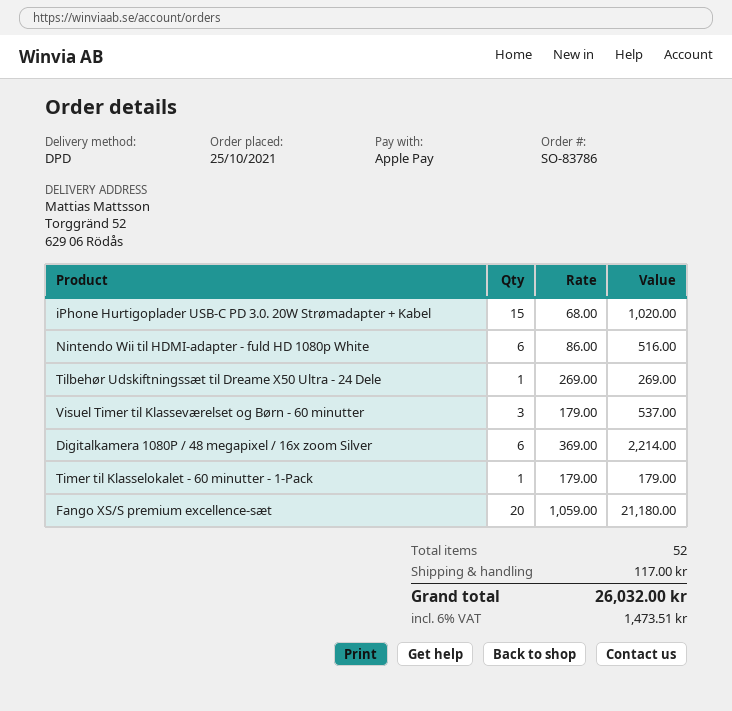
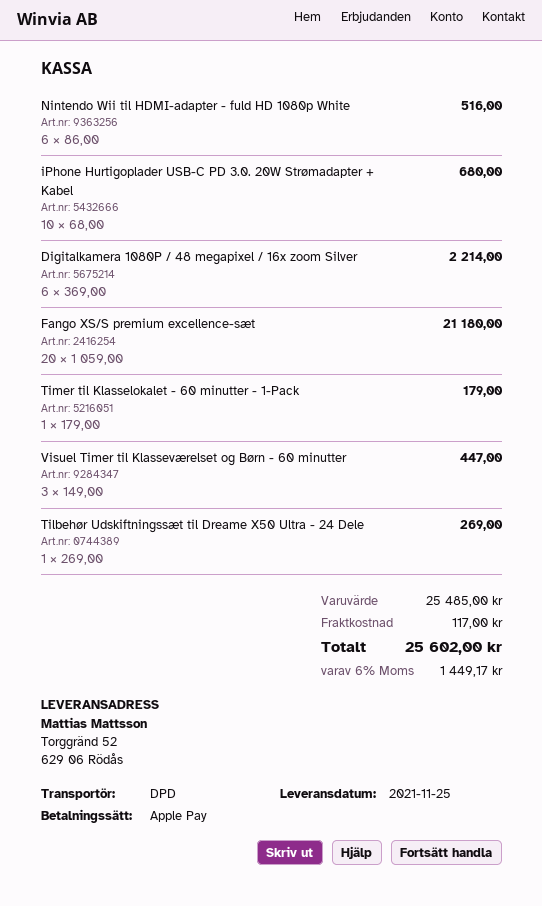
iPhone Hurtigoplader USB-C PD 3.0. 20W Strømadapter + Kabel: 15 x 68.00 = 1020.00 -> 10 x 68.00 = 680.00
Visuel Timer til Klasseværelset og Børn - 60 minutter: 3 x 179.00 = 537.00 -> 3 x 149.00 = 447.00
tax: 6% = 1473.51 -> 6% = 1449.17
total: 26032.00 -> 25602.00

